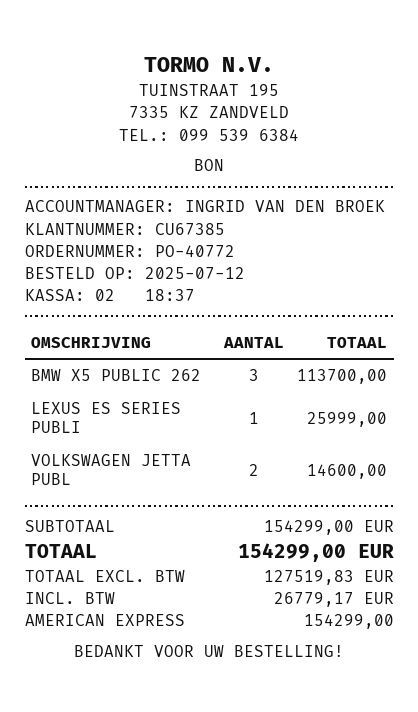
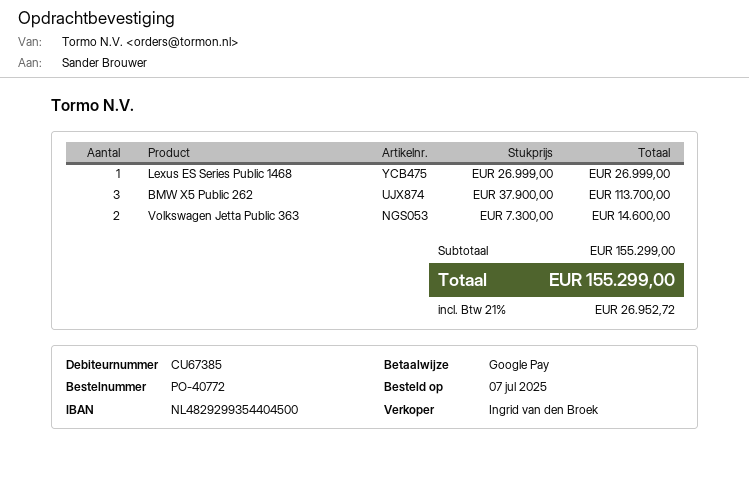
order date: 2025-07-12 -> 2025-07-07
payment method: American Express -> Google Pay
LEXUS ES SERIES PUBLI: 1 for 25999.00 -> 1 for 26999.00
subtotal: 154299.00 -> 155299.00
tax: 26779.17 -> 26952.72
total: 154299.00 -> 155299.00

